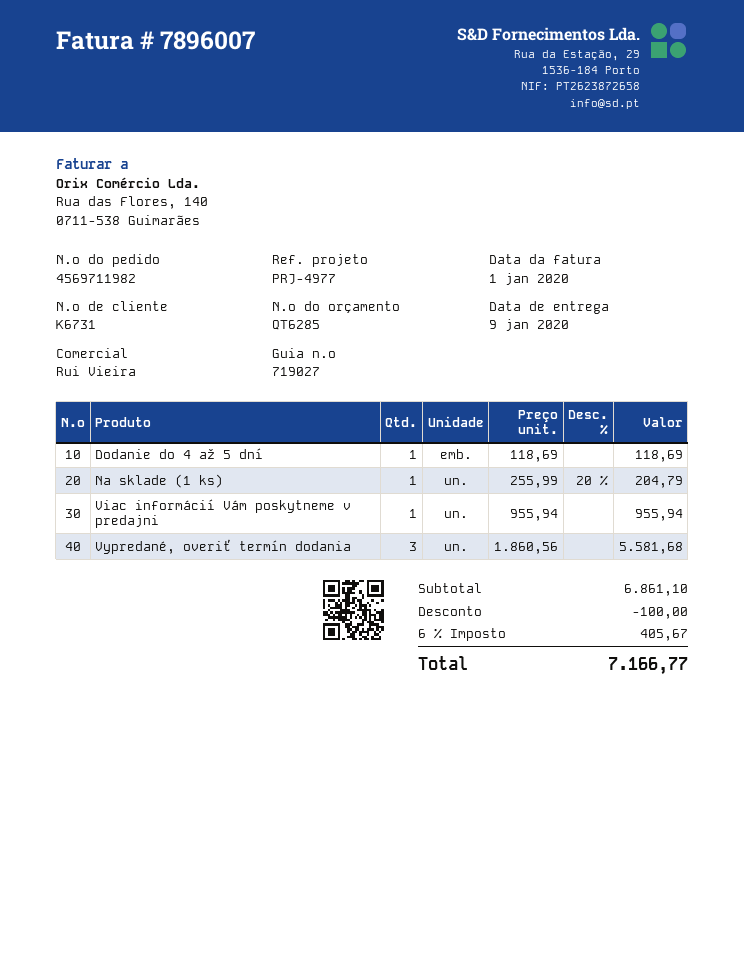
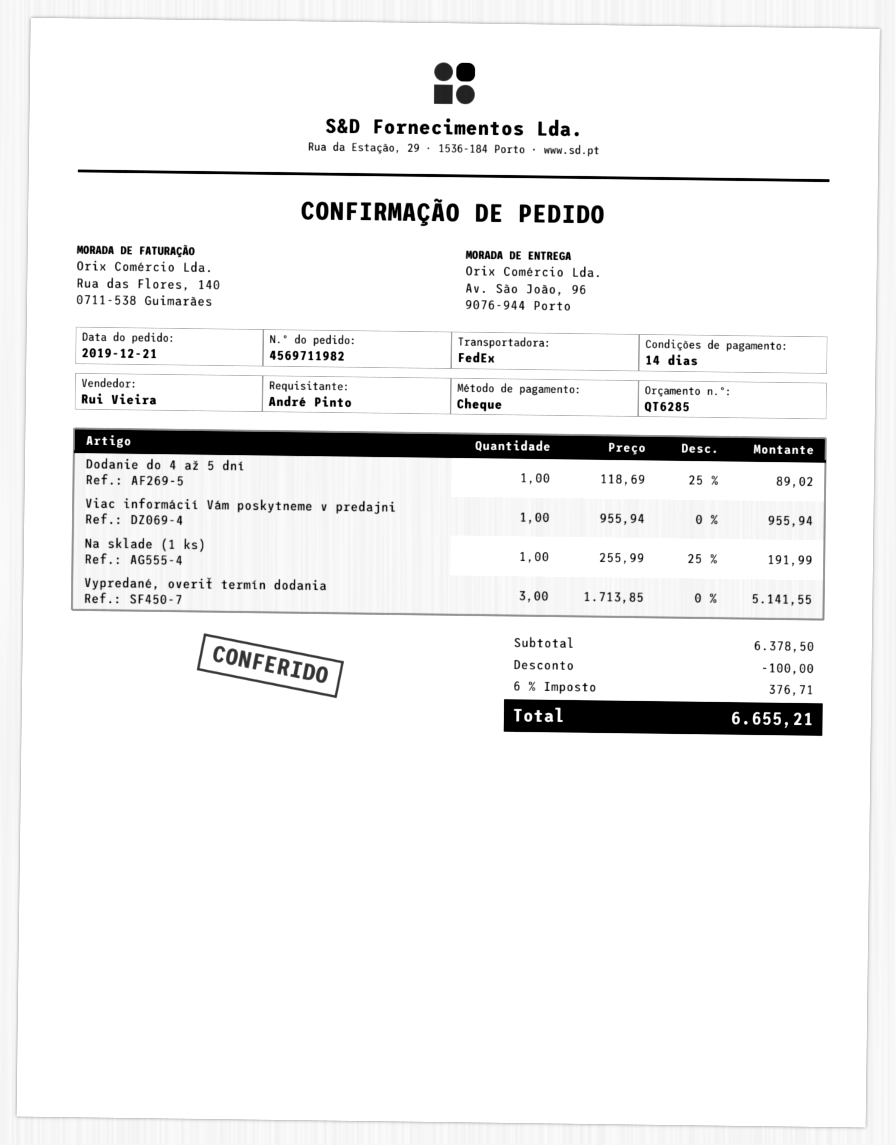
Dodanie do 4 až 5 dní: 1 x 118.69 = 118.69 -> 1 x 118.69 - 25% = 89.02
Na sklade (1 ks): 1 x 255.99 - 20% = 204.79 -> 1 x 255.99 - 25% = 191.99
Vypredané, overiť termín dodania: 3 x 1860.56 = 5581.68 -> 3 x 1713.85 = 5141.55
subtotal: 6861.10 -> 6378.50
tax: 6% = 405.67 -> 6% = 376.71
total: 7166.77 -> 6655.21

